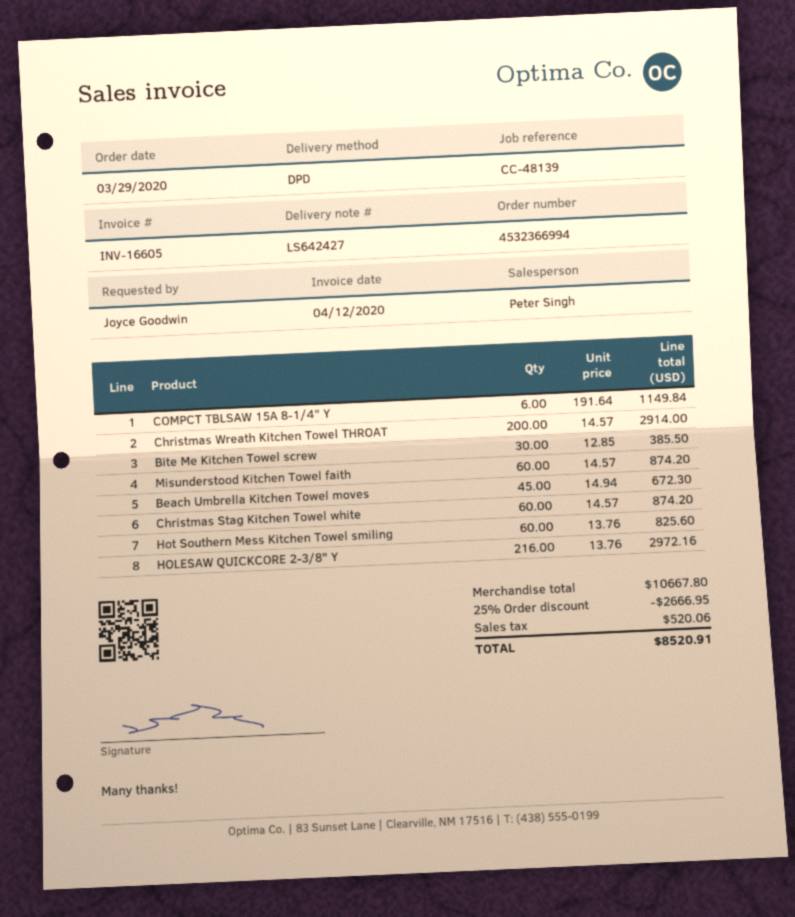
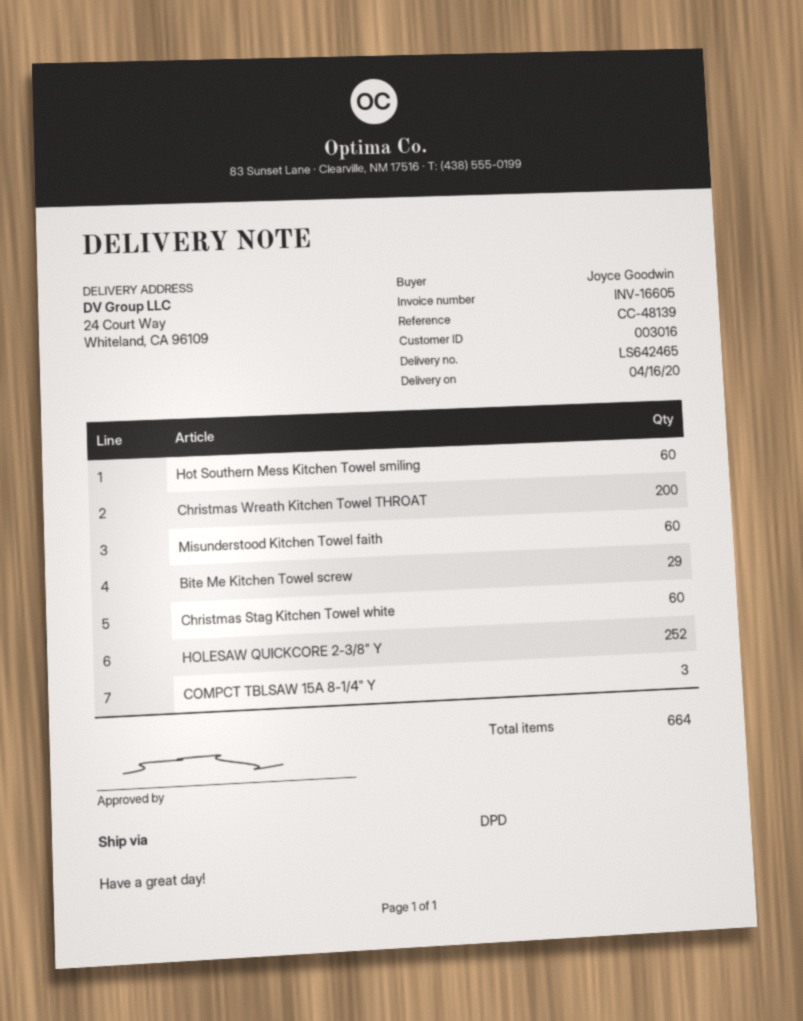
delivery note number: LS642427 -> LS642465
COMPCT TBLSAW 15A 8-1/4" Y: 6 -> 3
Bite Me Kitchen Towel screw: 30 -> 29
Beach Umbrella Kitchen Towel moves: 45 -> none
HOLESAW QUICKCORE 2-3/8" Y: 216 -> 252

